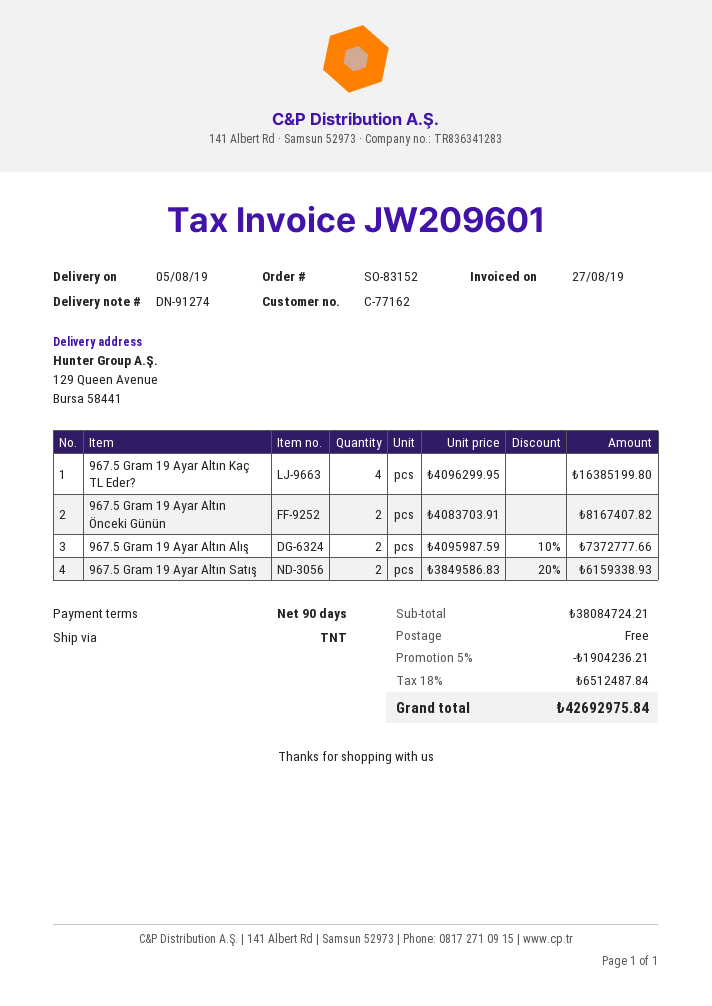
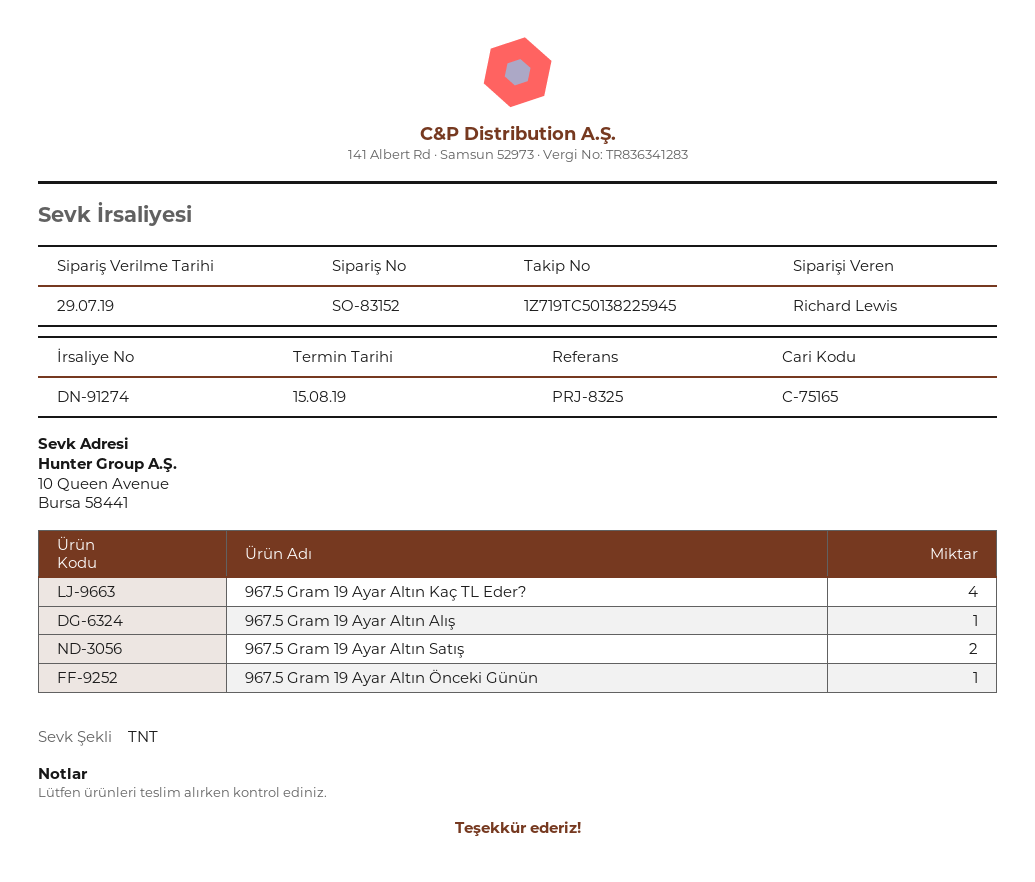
delivery date: 2019-08-05 -> 2019-08-15
customer number: C-77162 -> C-75165
ship to: 129 Queen Avenue, Bursa 58441 -> 10 Queen Avenue, Bursa 58441
967.5 Gram 19 Ayar Altın Önceki Günün: 2 -> 1
967.5 Gram 19 Ayar Altın Alış: 2 -> 1

